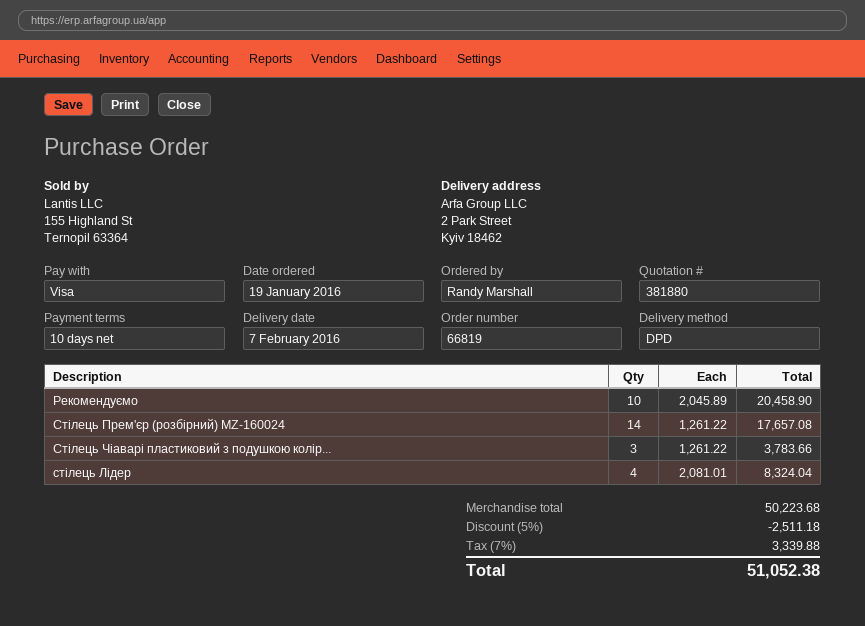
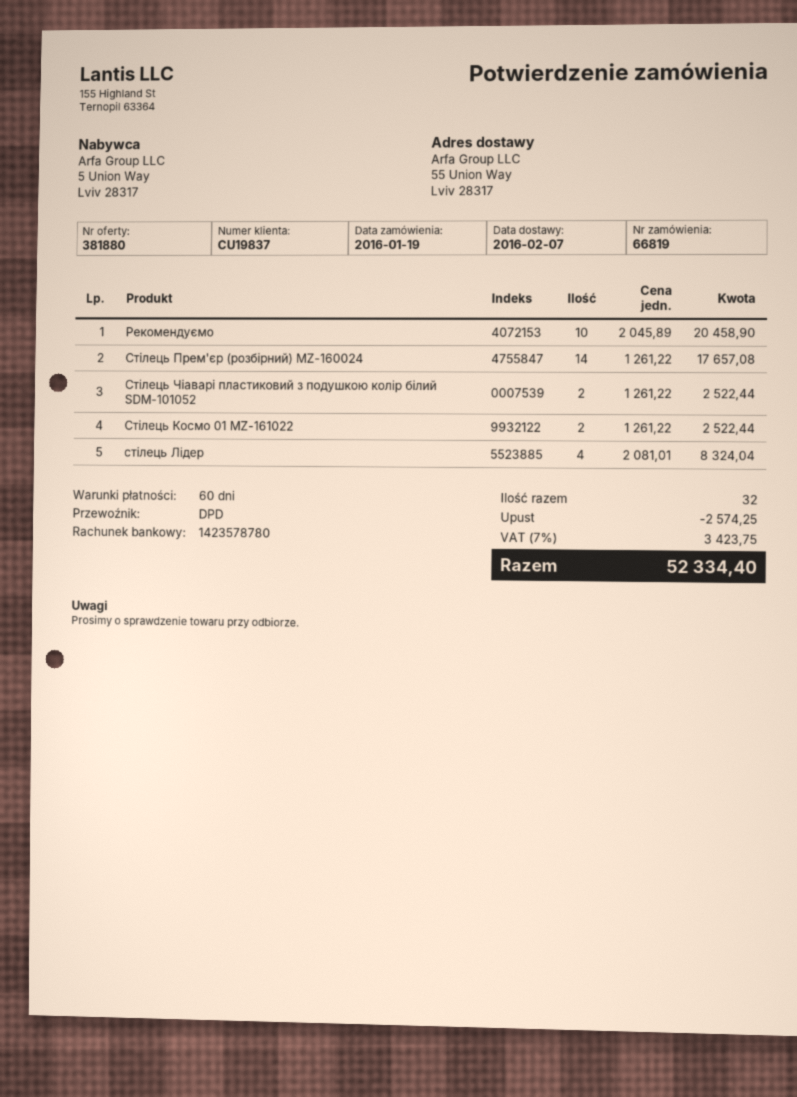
payment terms: 10 days -> 60 days
ship to: 2 Park Street, Kyiv 18462 -> 55 Union Way, Lviv 28317
Стілець Чіаварі пластиковий з подушкою колір...: 3 x 1261.22 = 3783.66 -> 2 x 1261.22 = 2522.44
Стілець Космо 01 MZ-161022: none -> 2 x 1261.22 = 2522.44
discount: 2511.18 -> 2574.25
tax: 7% = 3339.88 -> 7% = 3423.75
total: 51052.38 -> 52334.40

